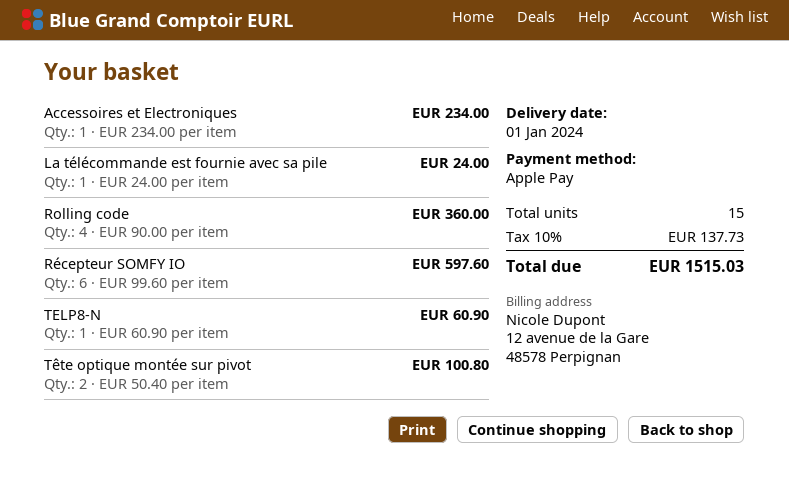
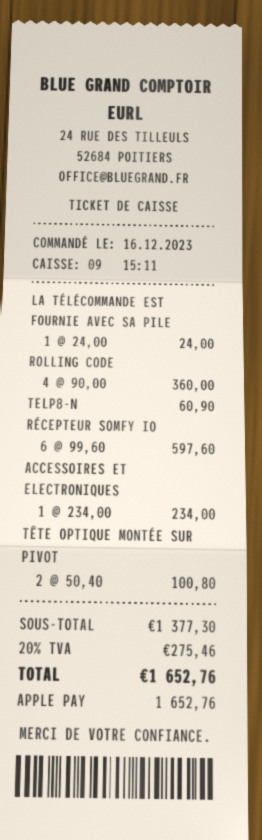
tax: 10% = 137.73 -> 20% = 275.46
total: 1515.03 -> 1652.76

